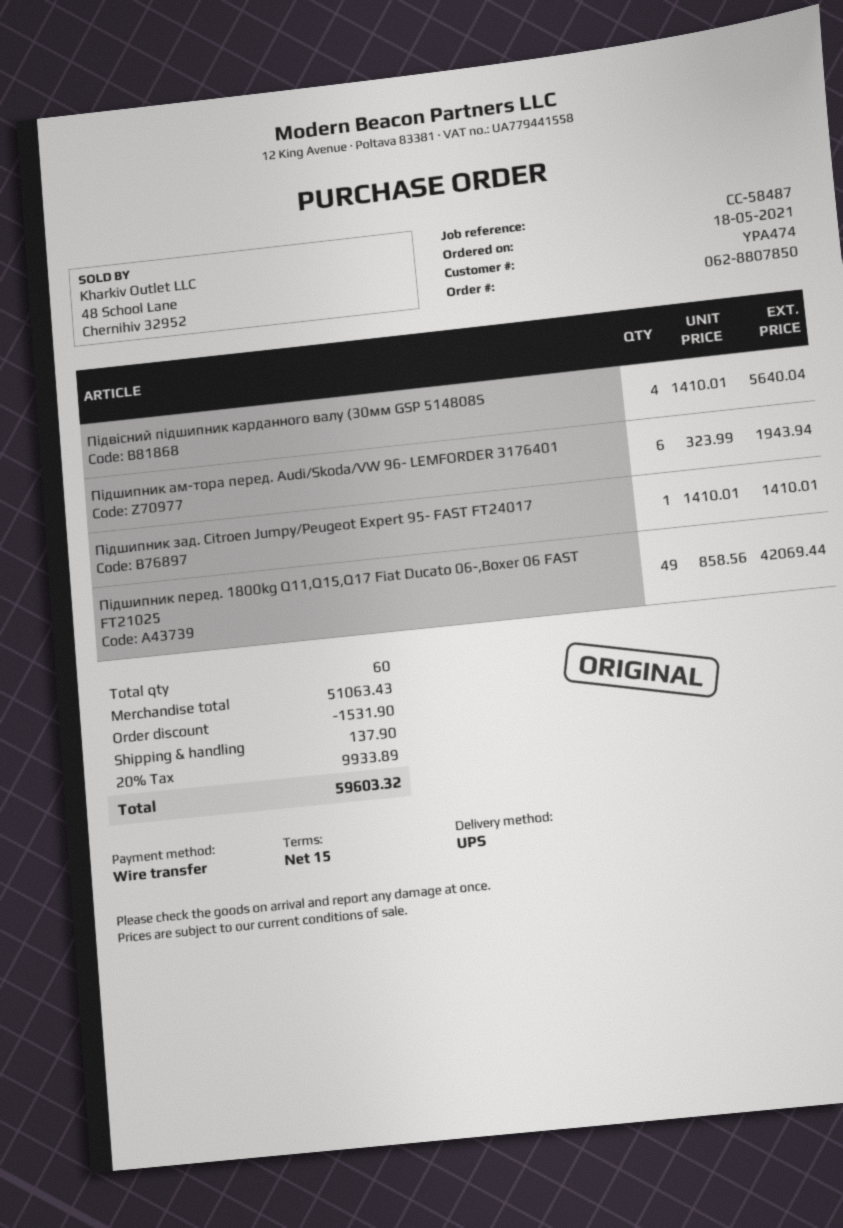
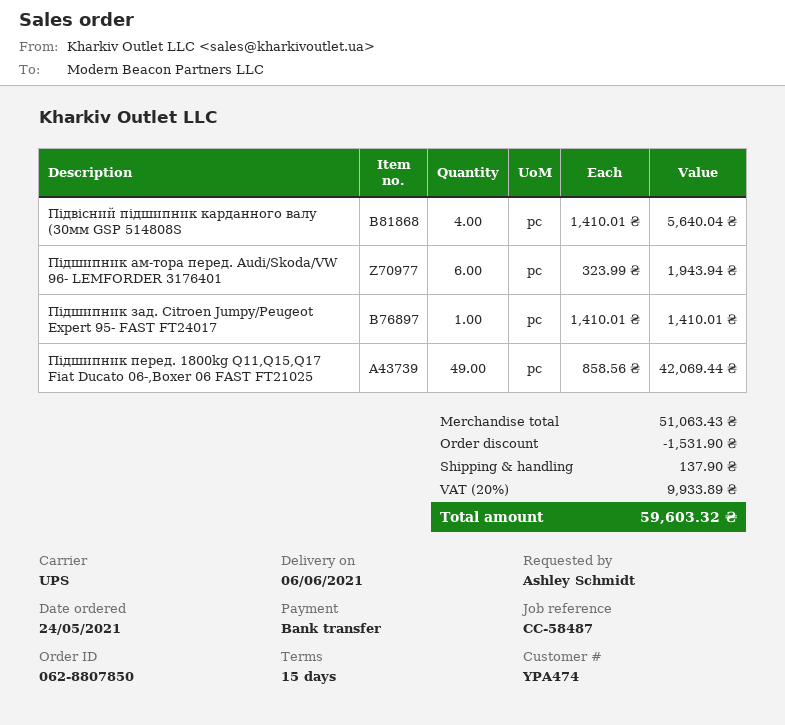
order date: 2021-05-18 -> 2021-05-24

